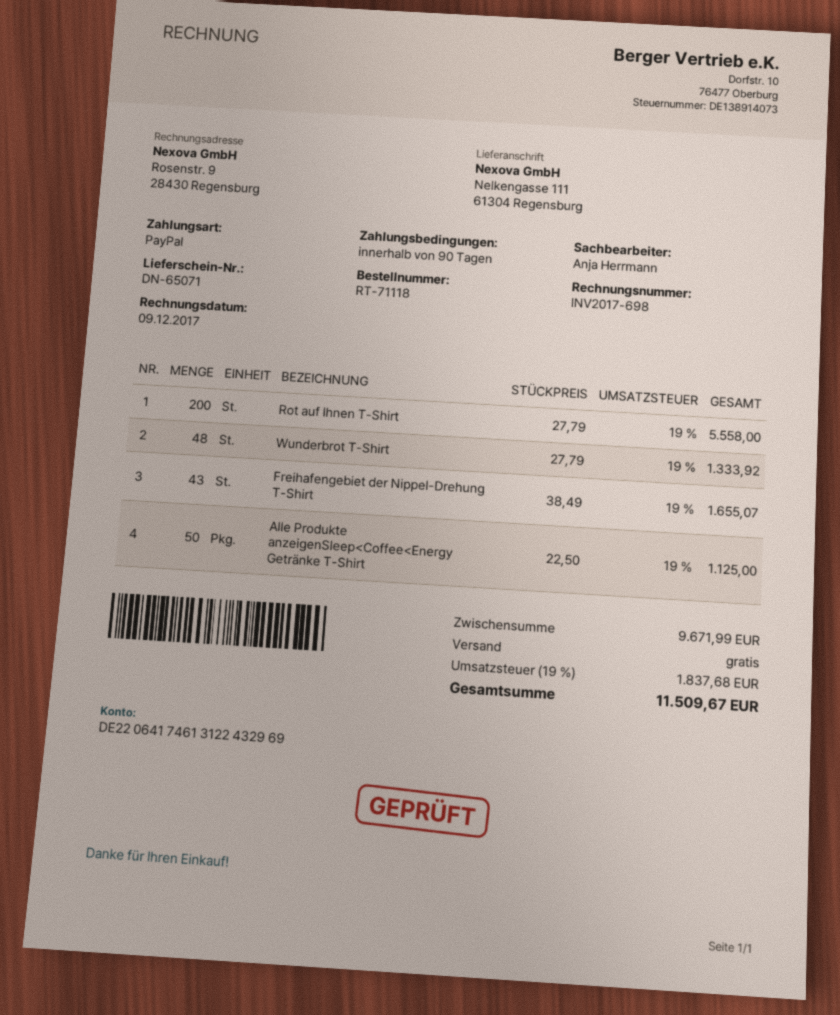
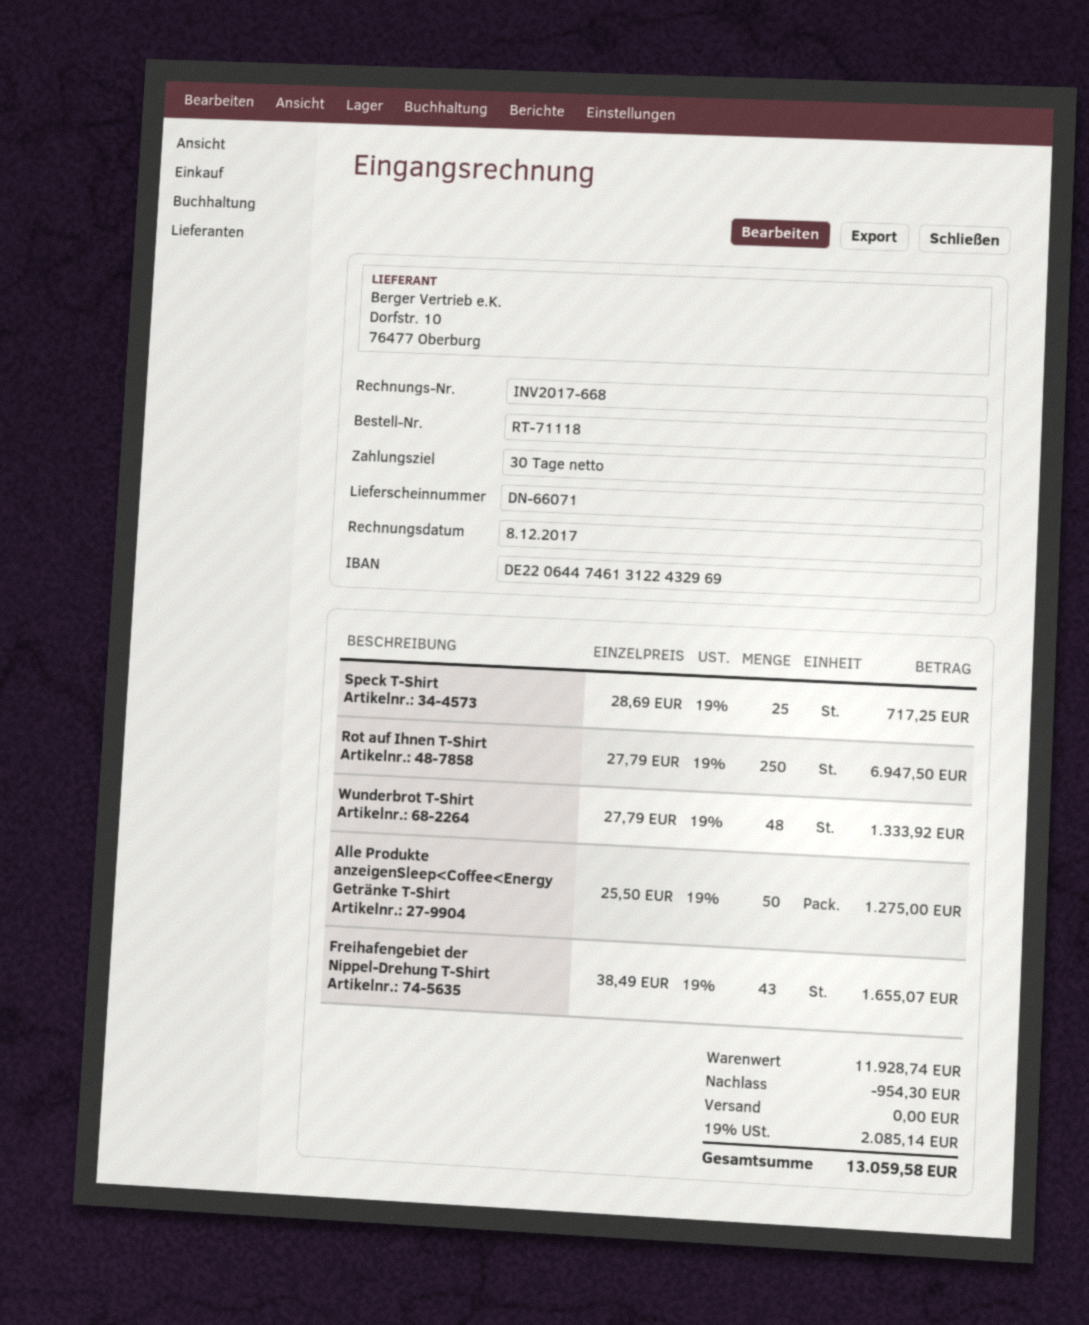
delivery note number: DN-65071 -> DN-66071
invoice number: INV2017-698 -> INV2017-668
invoice date: 2017-12-09 -> 2017-12-08
payment terms: 90 days -> 30 days
bank account: DE22064174613122432969 -> DE22064474613122432969
Rot auf Ihnen T-Shirt: 200 x 27.79 = 5558.00 -> 250 x 27.79 = 6947.50
Alle Produkte anzeigenSleep<Coffee<Energy Getränke T-Shirt: 50 x 22.50 = 1125.00 -> 50 x 25.50 = 1275.00
Speck T-Shirt: none -> 25 x 28.69 = 717.25
subtotal: 9671.99 -> 11928.74
discount: none -> 954.30
tax: 19% = 1837.68 -> 19% = 2085.14
total: 11509.67 -> 13059.58

